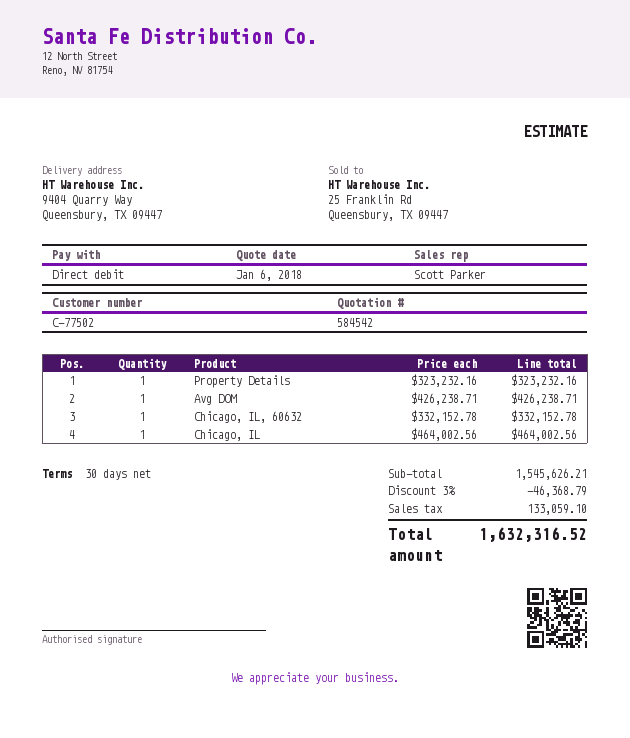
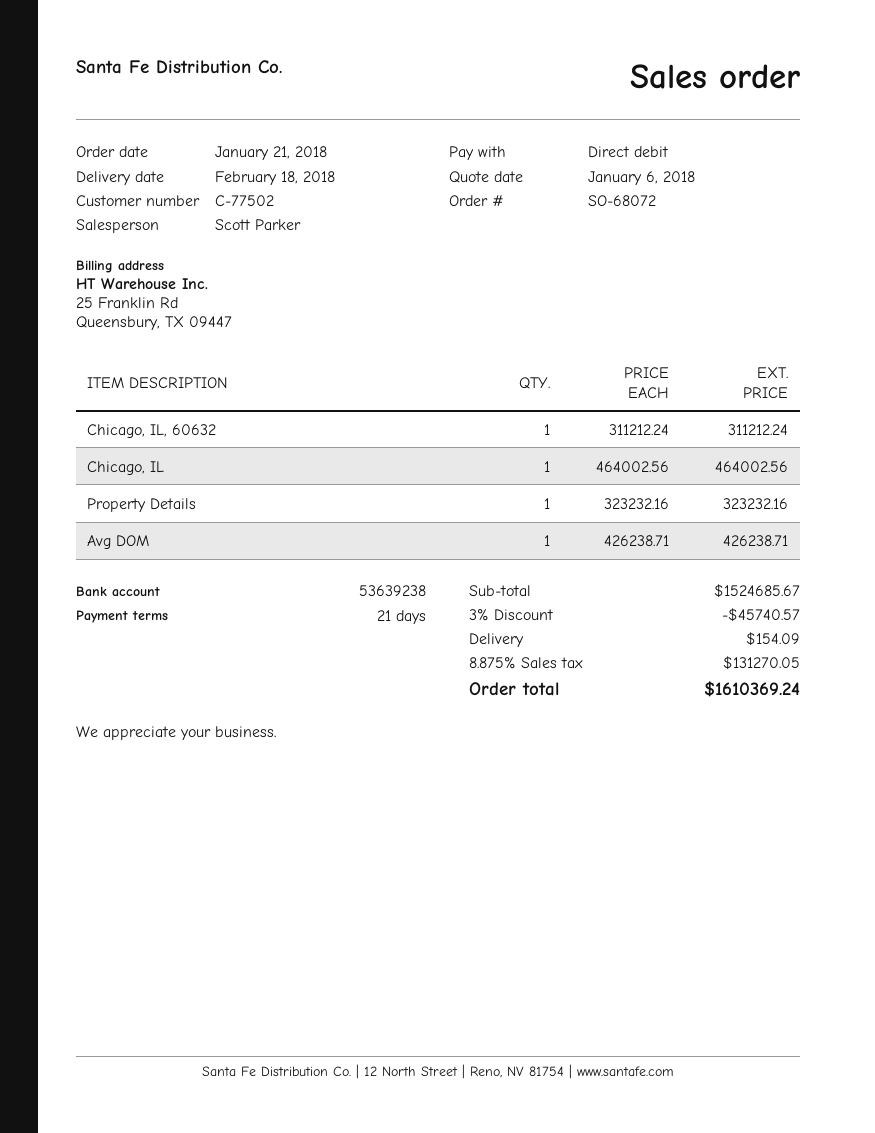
payment terms: 30 days -> 21 days
Chicago, IL, 60632: 1 x 332152.78 = 332152.78 -> 1 x 311212.24 = 311212.24
subtotal: 1545626.21 -> 1524685.67
discount: 3% = 46368.79 -> 3% = 45740.57
shipping: none -> 154.09
tax: 133059.10 -> 131270.05
total: 1632316.52 -> 1610369.24

